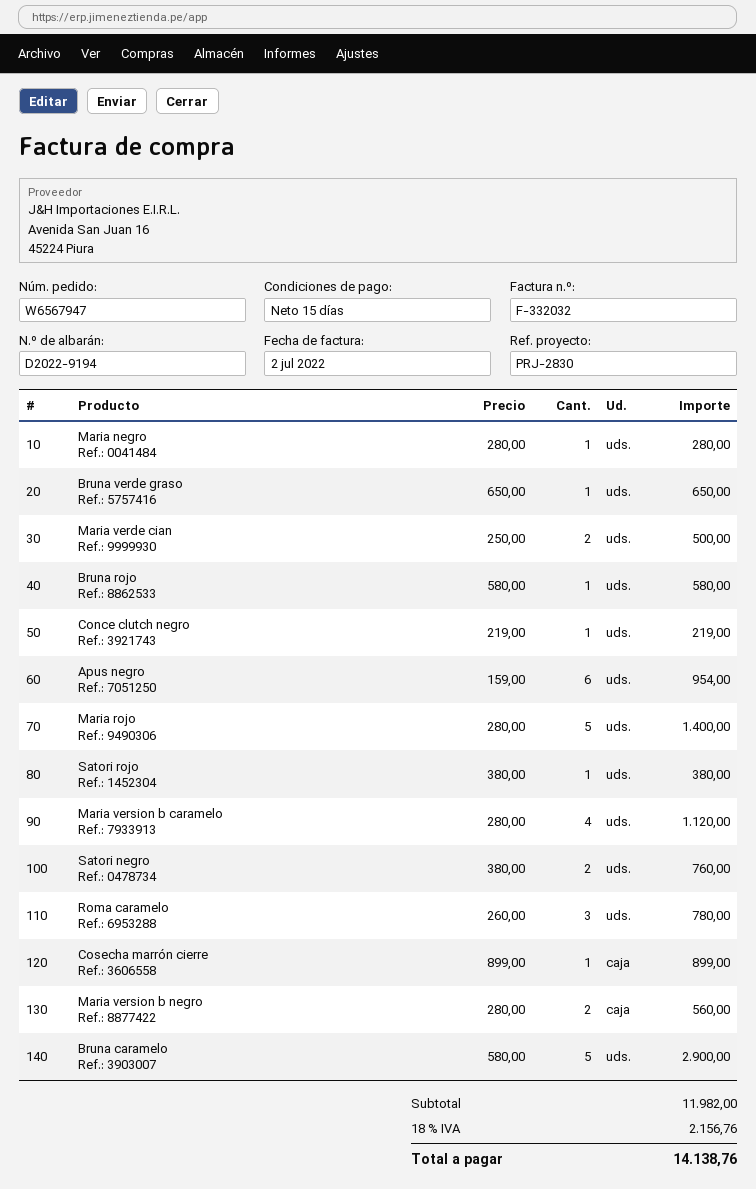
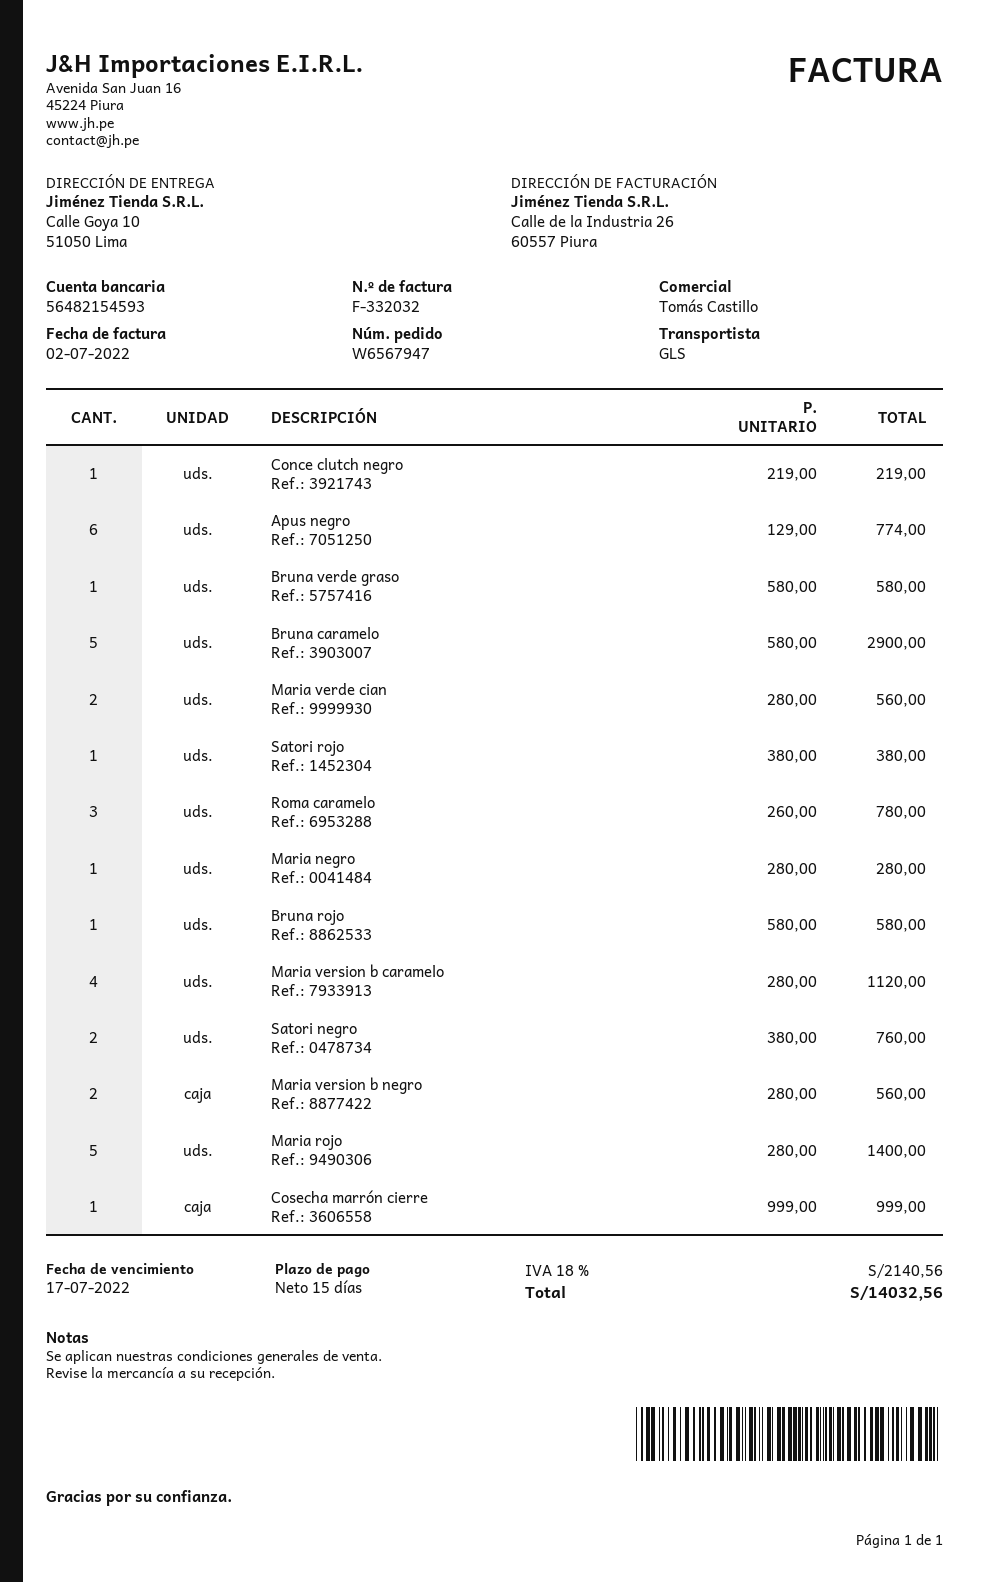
Bruna verde graso: 1 x 650.00 = 650.00 -> 1 x 580.00 = 580.00
Maria verde cian: 2 x 250.00 = 500.00 -> 2 x 280.00 = 560.00
Apus negro: 6 x 159.00 = 954.00 -> 6 x 129.00 = 774.00
Cosecha marrón cierre: 1 x 899.00 = 899.00 -> 1 x 999.00 = 999.00
tax: 18% = 2156.76 -> 18% = 2140.56
total: 14138.76 -> 14032.56

